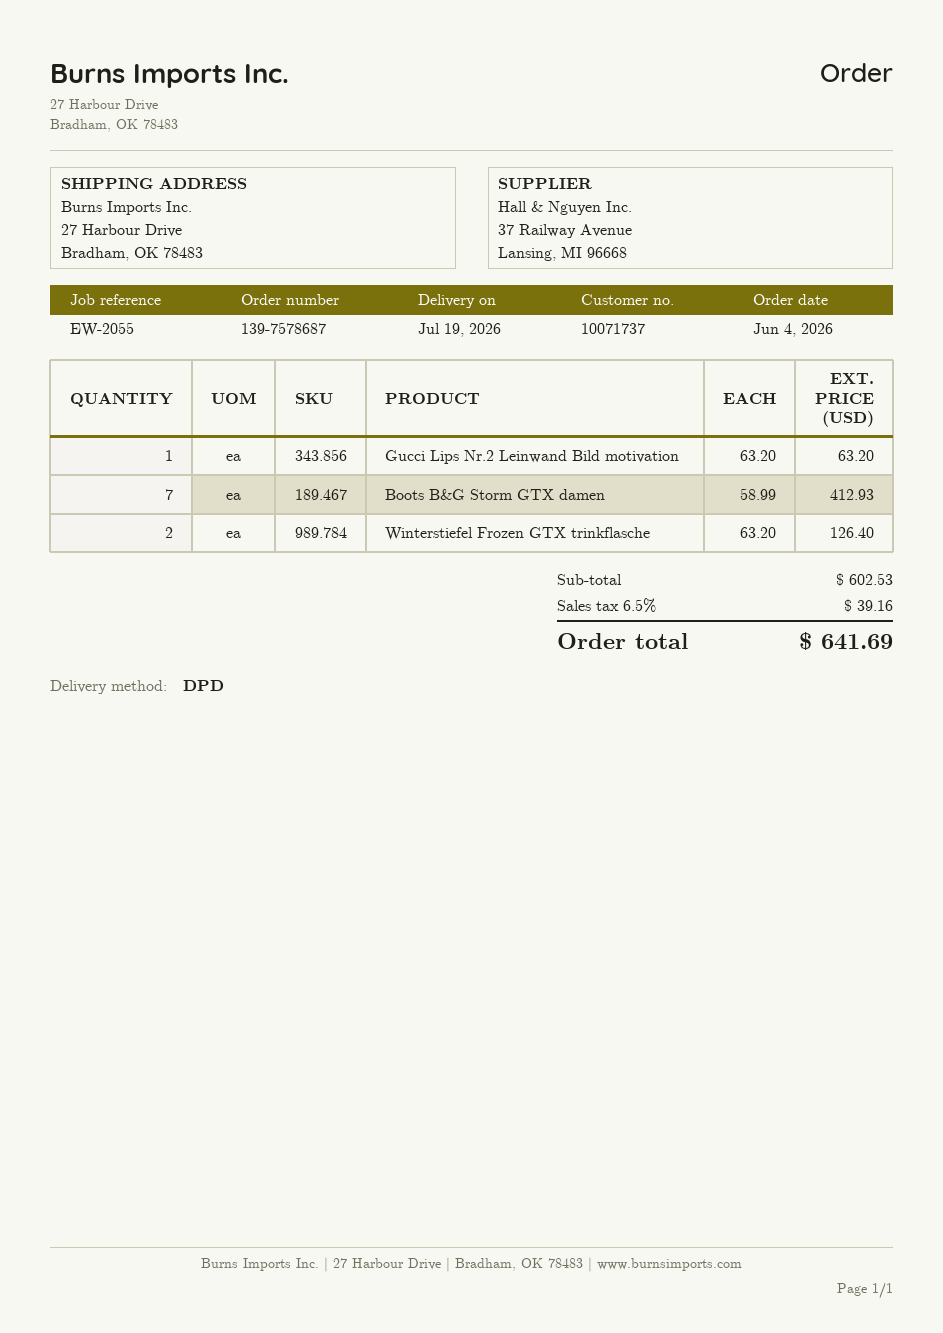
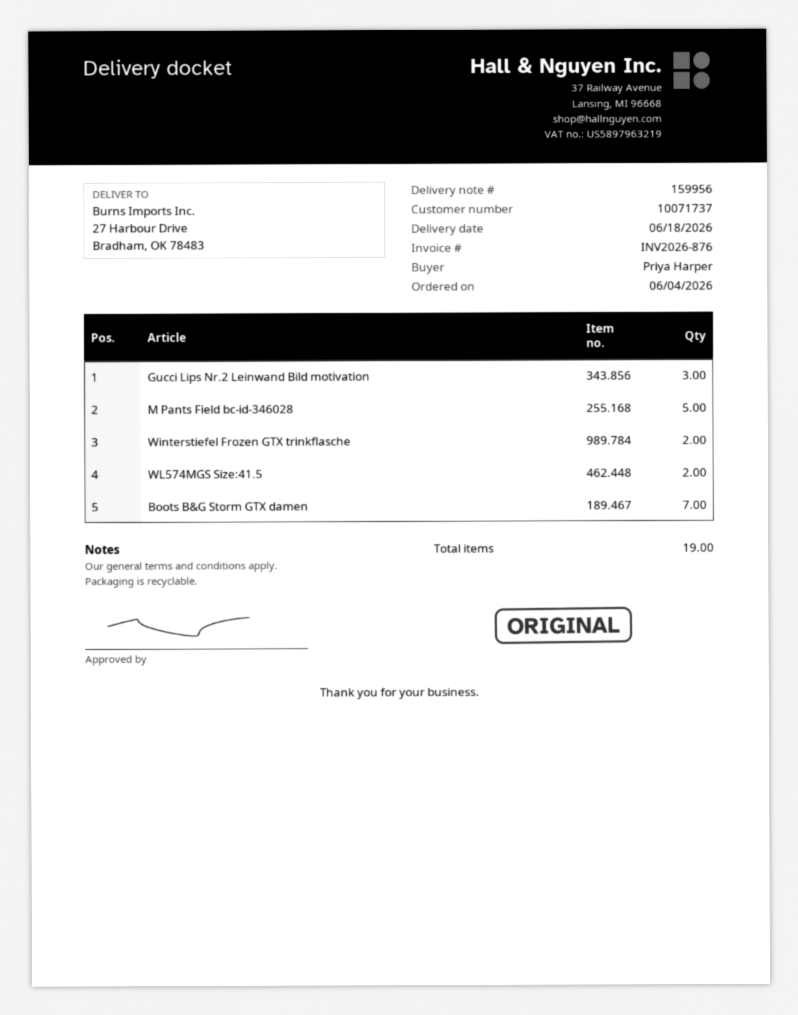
delivery date: 2026-07-19 -> 2026-06-18
Gucci Lips Nr.2 Leinwand Bild motivation: 1 -> 3
M Pants Field bc-id-346028: none -> 5
WL574MGS Size:41.5: none -> 2

